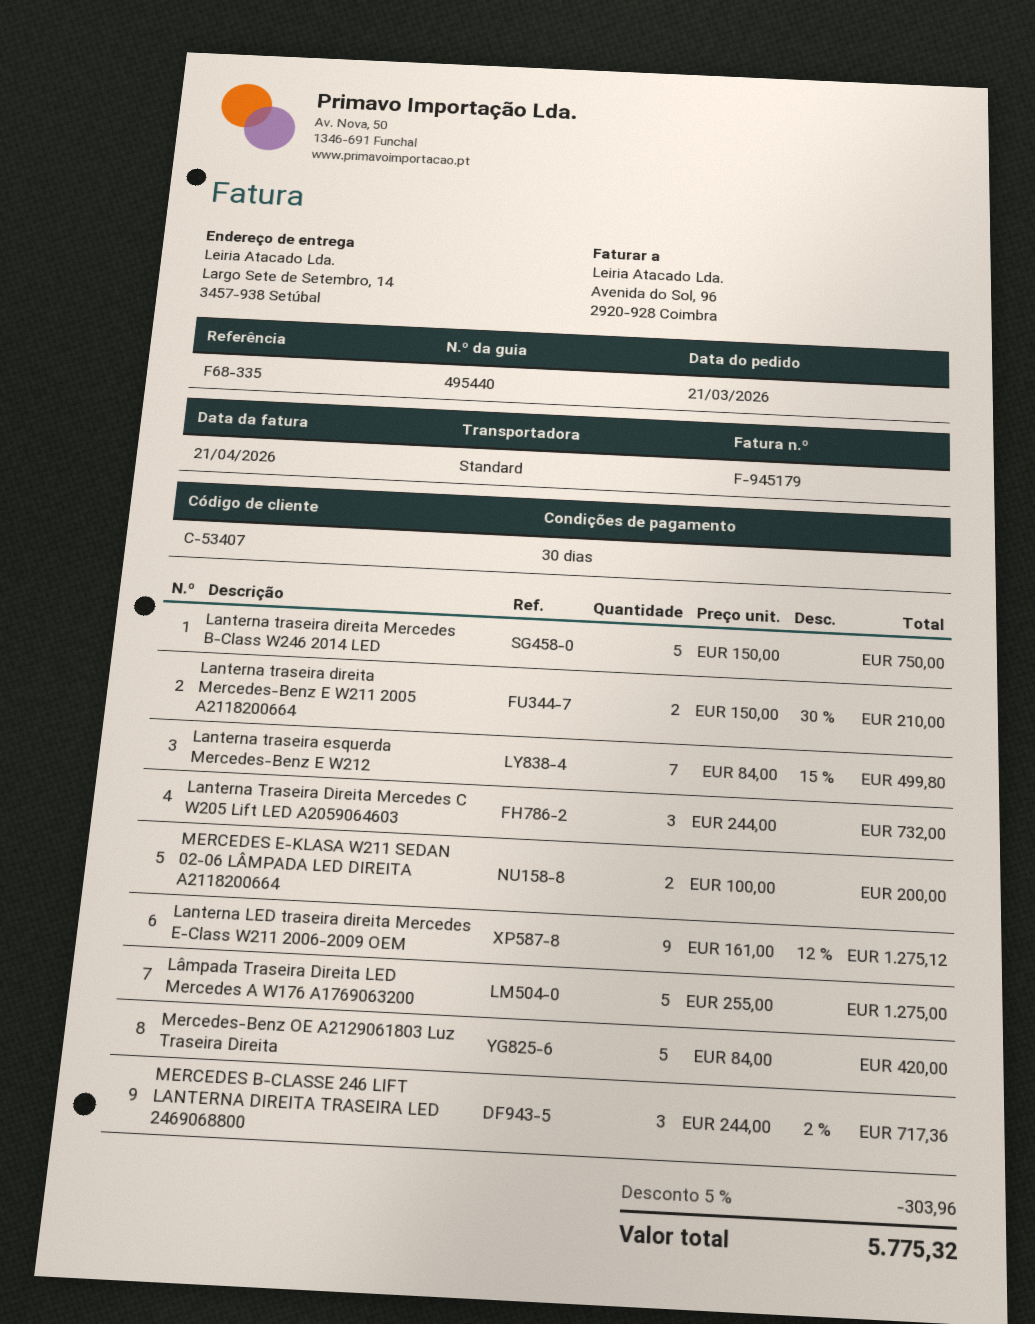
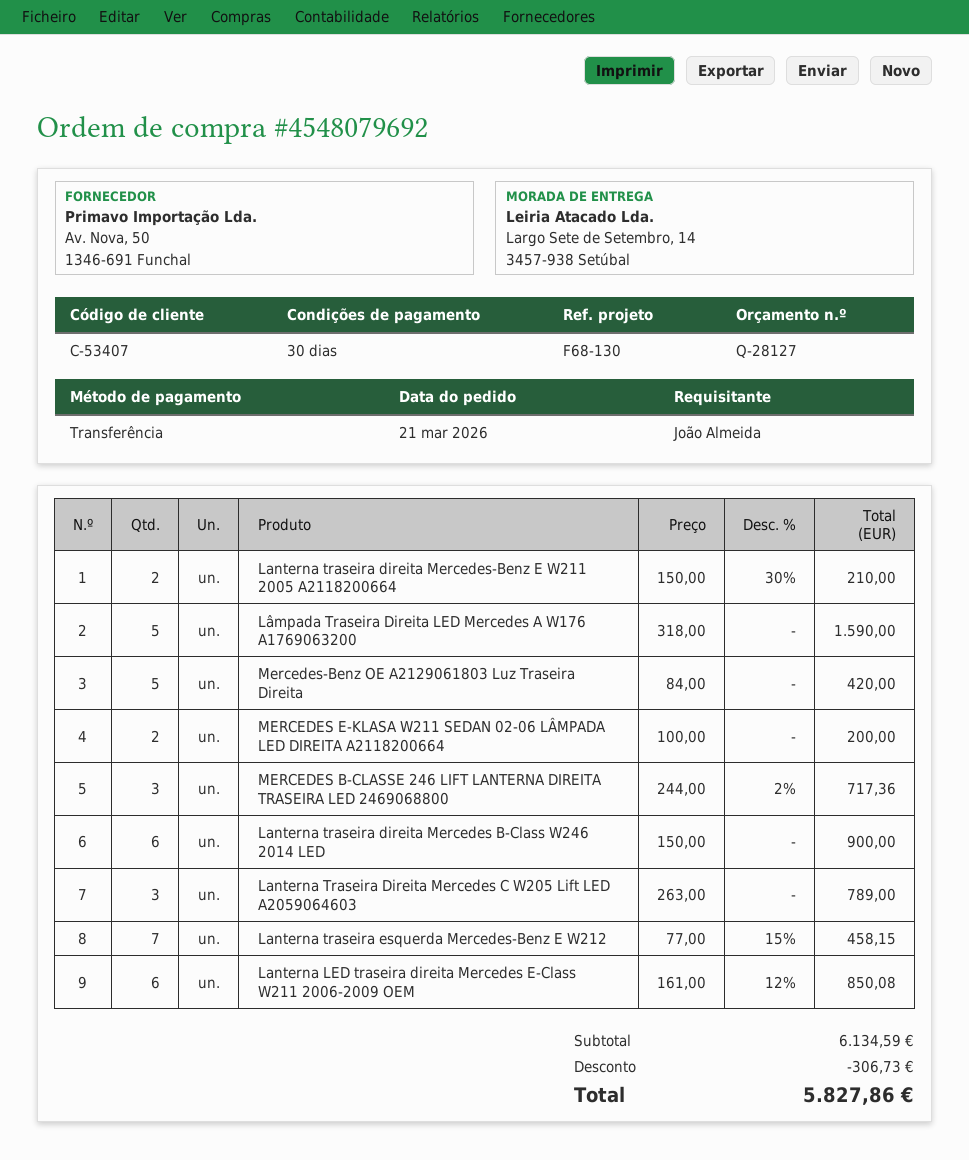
reference: F68-335 -> F68-130
Lanterna traseira direita Mercedes B-Class W246 2014 LED: 5 x 150.00 = 750.00 -> 6 x 150.00 = 900.00
Lanterna traseira esquerda Mercedes-Benz E W212: 7 x 84.00 - 15% = 499.80 -> 7 x 77.00 - 15% = 458.15
Lanterna Traseira Direita Mercedes C W205 Lift LED A2059064603: 3 x 244.00 = 732.00 -> 3 x 263.00 = 789.00
Lanterna LED traseira direita Mercedes E-Class W211 2006-2009 OEM: 9 x 161.00 - 12% = 1275.12 -> 6 x 161.00 - 12% = 850.08
Lâmpada Traseira Direita LED Mercedes A W176 A1769063200: 5 x 255.00 = 1275.00 -> 5 x 318.00 = 1590.00
discount: 303.96 -> 306.73
total: 5775.32 -> 5827.86

